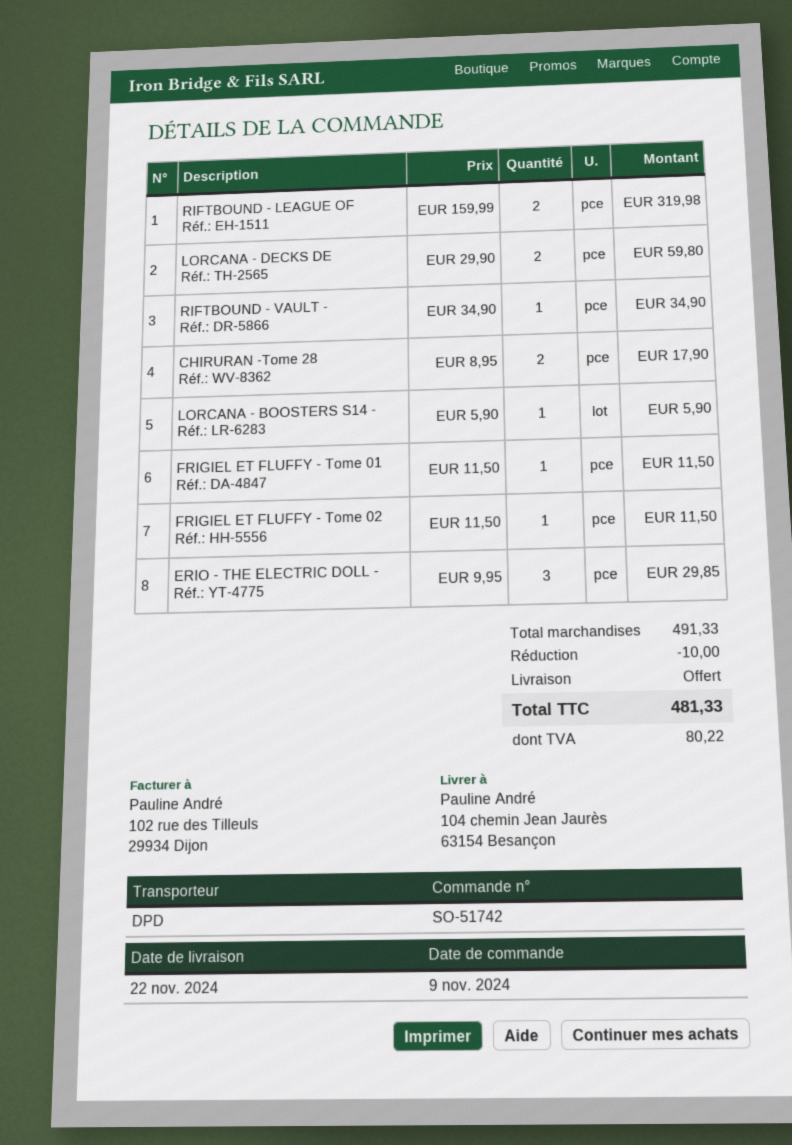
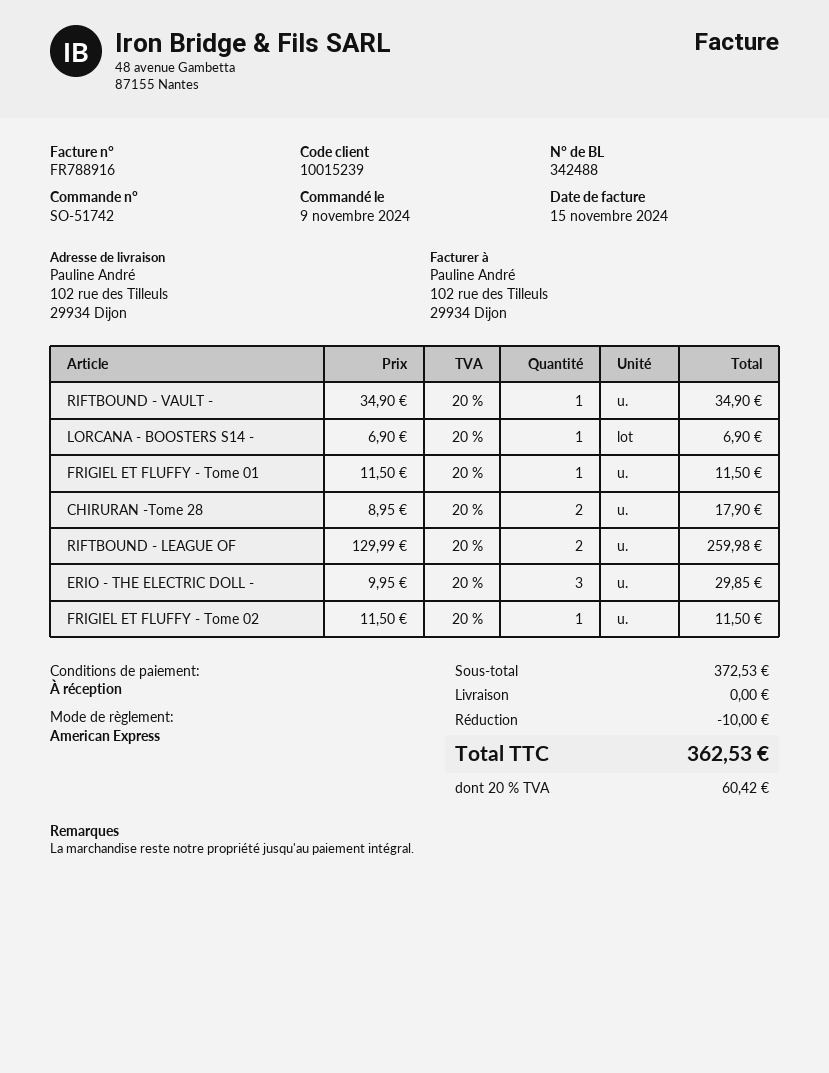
ship to: 104 chemin Jean Jaurès, 63154 Besançon -> 102 rue des Tilleuls, 29934 Dijon
RIFTBOUND - LEAGUE OF: 2 x 159.99 = 319.98 -> 2 x 129.99 = 259.98
LORCANA - DECKS DE: 2 x 29.90 = 59.80 -> none
LORCANA - BOOSTERS S14 -: 1 x 5.90 = 5.90 -> 1 x 6.90 = 6.90
subtotal: 491.33 -> 372.53
tax: 80.22 -> 60.42
total: 481.33 -> 362.53

